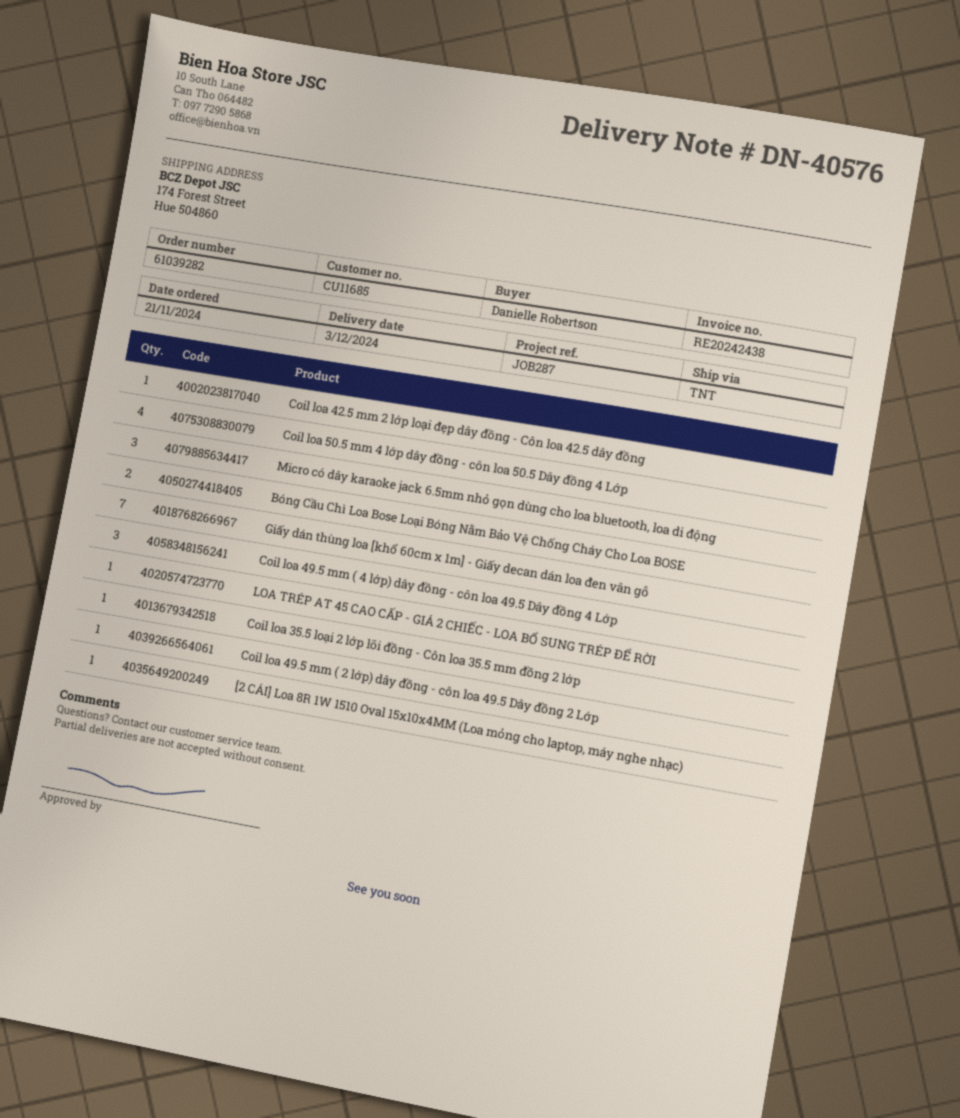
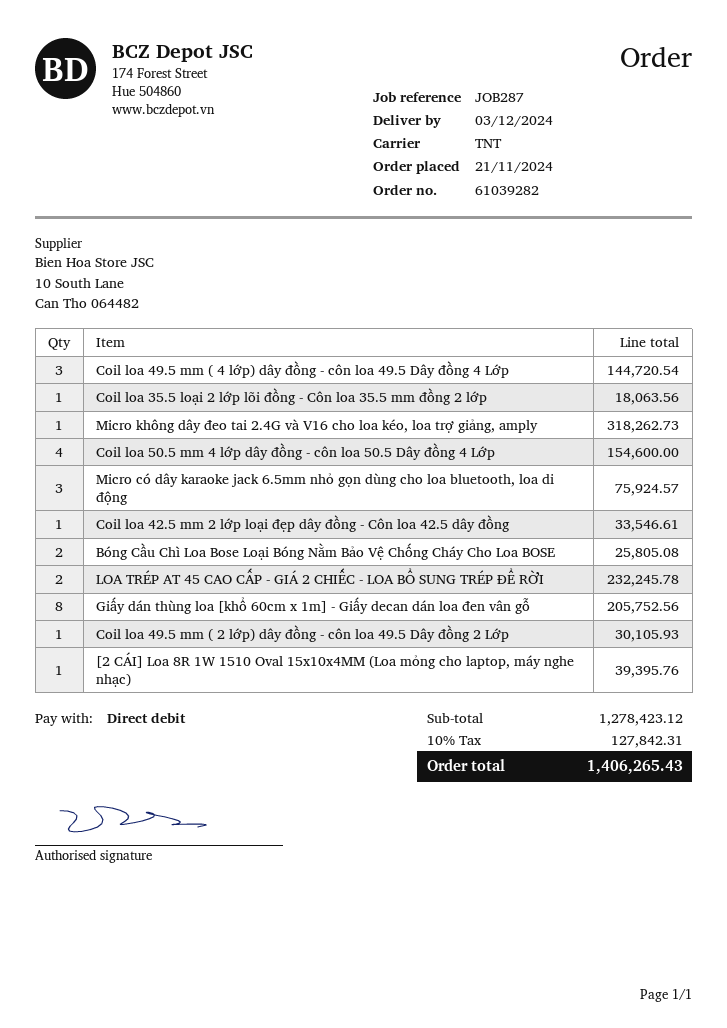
Giấy dán thùng loa [khổ 60cm x 1m] - Giấy decan dán loa đen vân gỗ: 7 -> 8
LOA TRÉP AT 45 CAO CẤP - GIÁ 2 CHIẾC - LOA BỔ SUNG TRÉP ĐỂ RỜI: 1 -> 2
Micro không dây đeo tai 2.4G và V16 cho loa kéo, loa trợ giảng, amply: none -> 1

